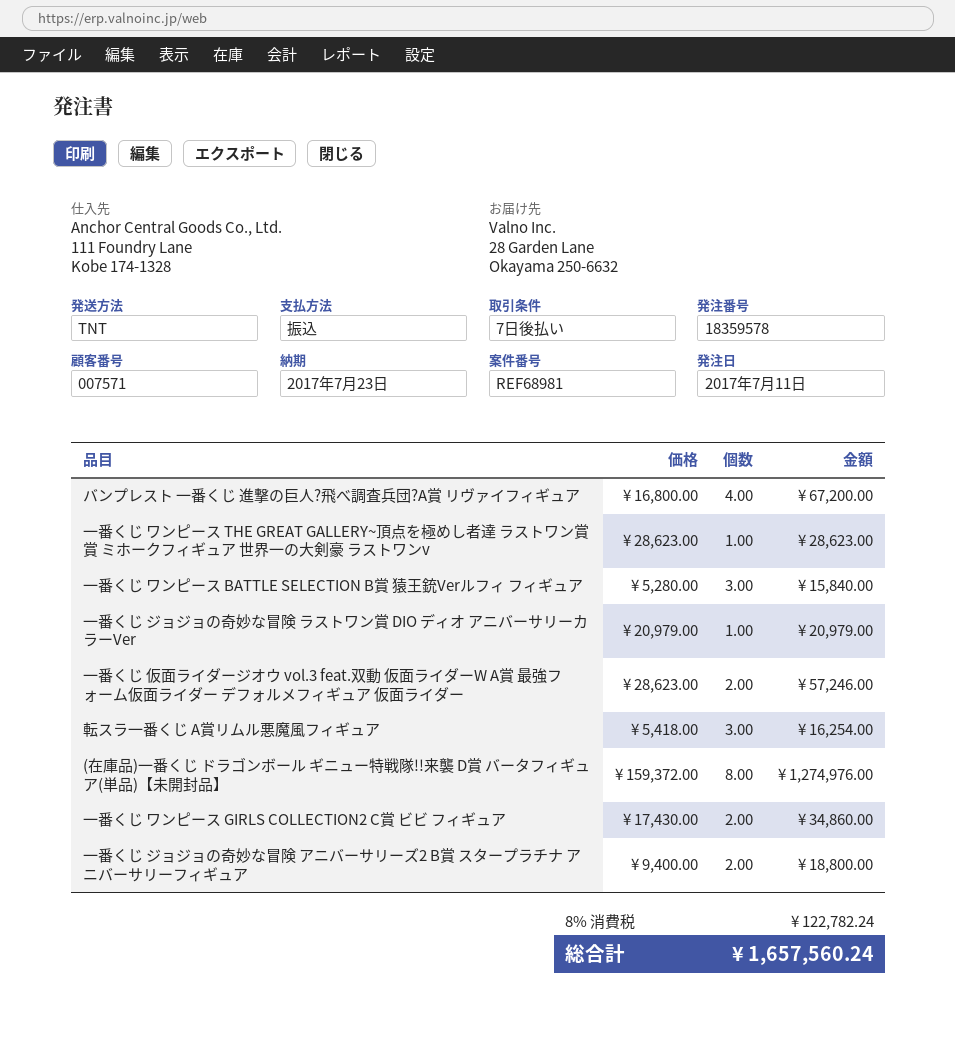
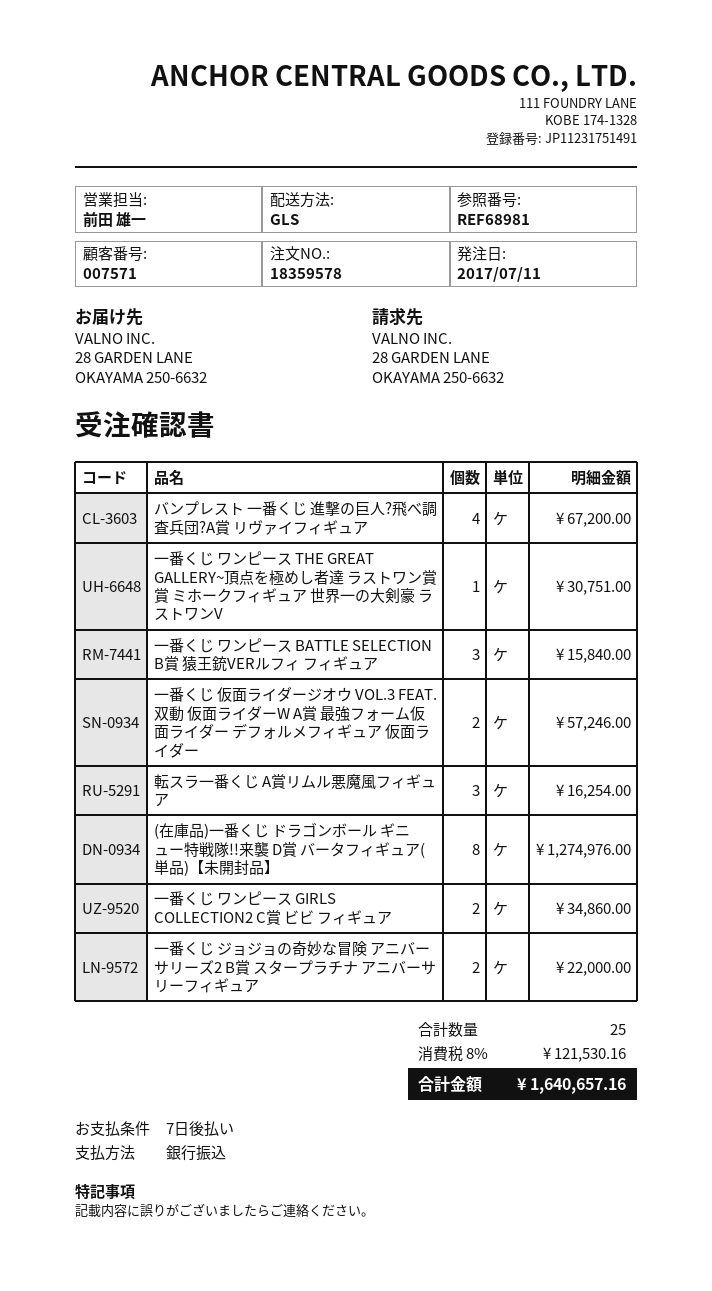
shipping method: TNT -> GLS
一番くじ ワンピース THE GREAT GALLERY~頂点を極めし者達 ラストワン賞賞 ミホークフィギュア 世界一の大剣豪 ラストワンv: 1 for 28623.00 -> 1 for 30751.00
一番くじ ジョジョの奇妙な冒険 ラストワン賞 DIO ディオ アニバーサリーカラーVer: 1 for 20979.00 -> none
一番くじ ジョジョの奇妙な冒険 アニバーサリーズ2 B賞 スタープラチナ アニバーサリーフィギュア: 2 for 18800.00 -> 2 for 22000.00
tax: 8% = 122782.24 -> 8% = 121530.16
total: 1657560.24 -> 1640657.16

